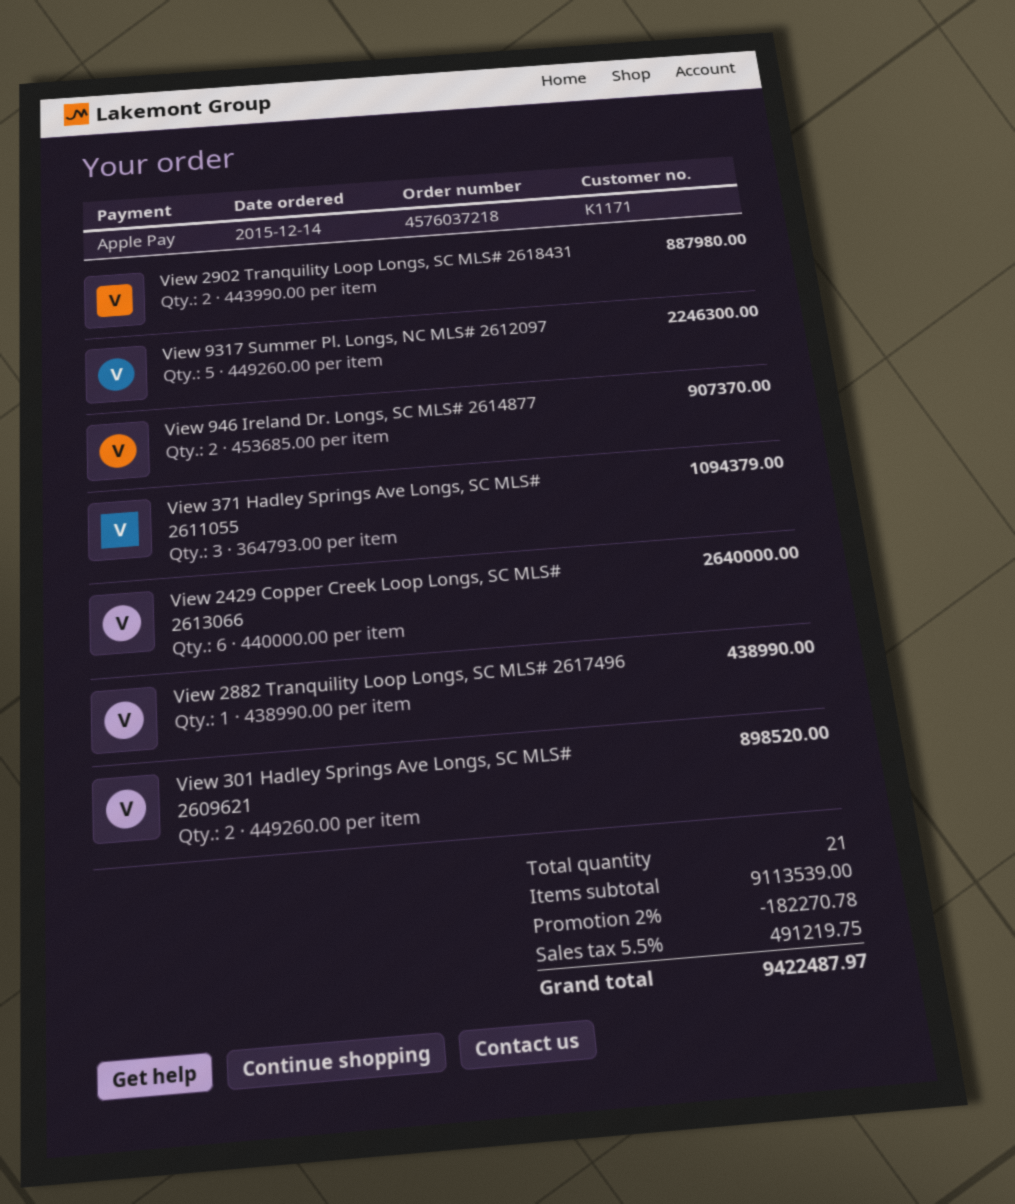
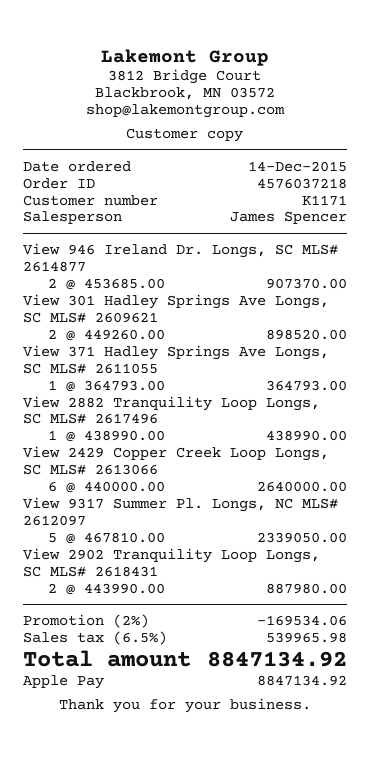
View 9317 Summer Pl. Longs, NC MLS# 2612097: 5 x 449260.00 = 2246300.00 -> 5 x 467810.00 = 2339050.00
View 371 Hadley Springs Ave Longs, SC MLS# 2611055: 3 x 364793.00 = 1094379.00 -> 1 x 364793.00 = 364793.00
discount: 2% = 182270.78 -> 2% = 169534.06
tax: 5.5% = 491219.75 -> 6.5% = 539965.98
total: 9422487.97 -> 8847134.92

